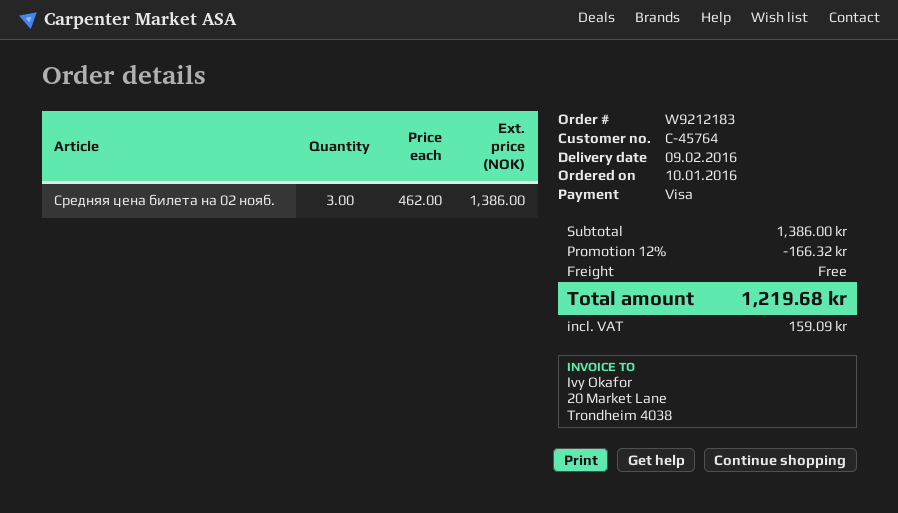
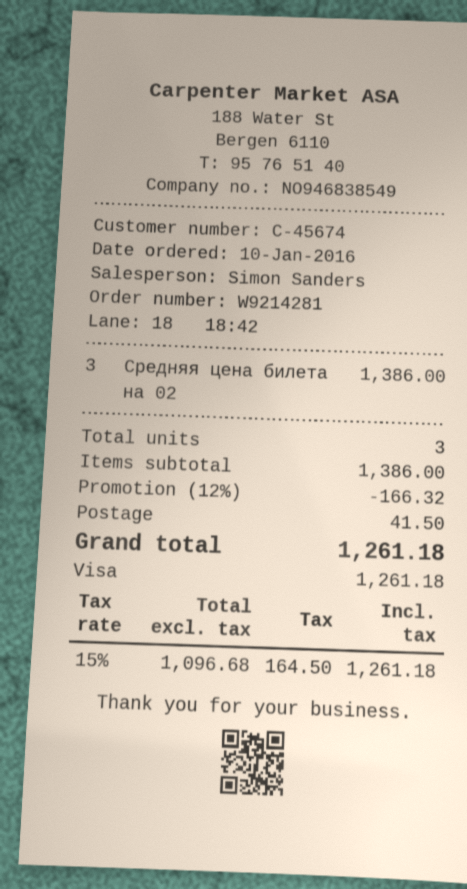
order number: W9212183 -> W9214281
customer number: C-45764 -> C-45674
shipping: 0.00 -> 41.50
tax: 159.09 -> 164.50
total: 1219.68 -> 1261.18

